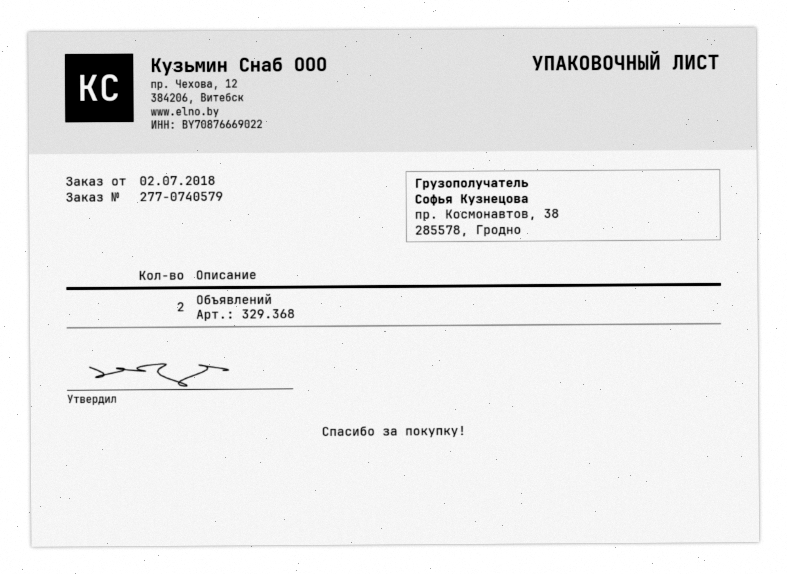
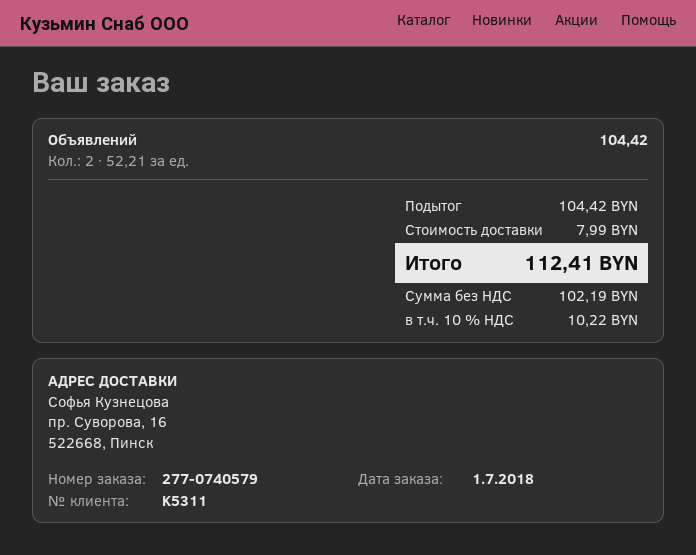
order date: 2018-07-02 -> 2018-07-01
ship to: пр. Космонавтов, 38, 285578, Гродно -> пр. Суворова, 16, 522668, Пинск

